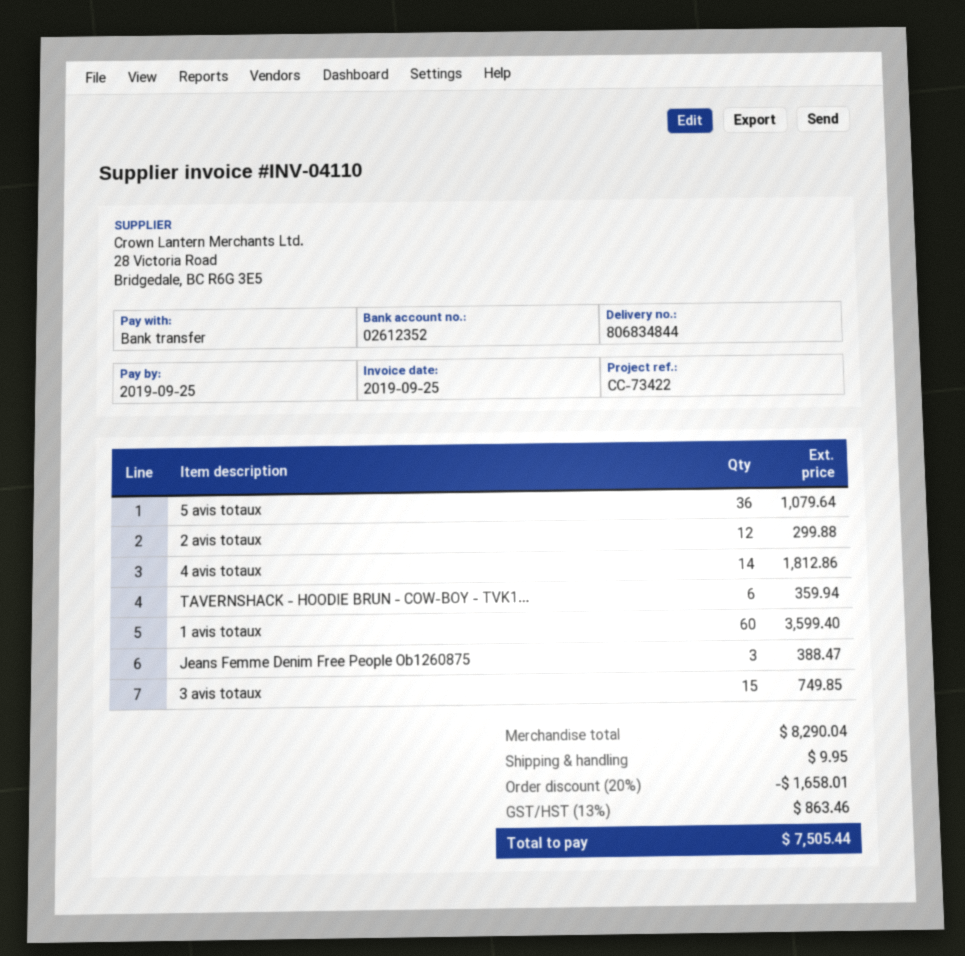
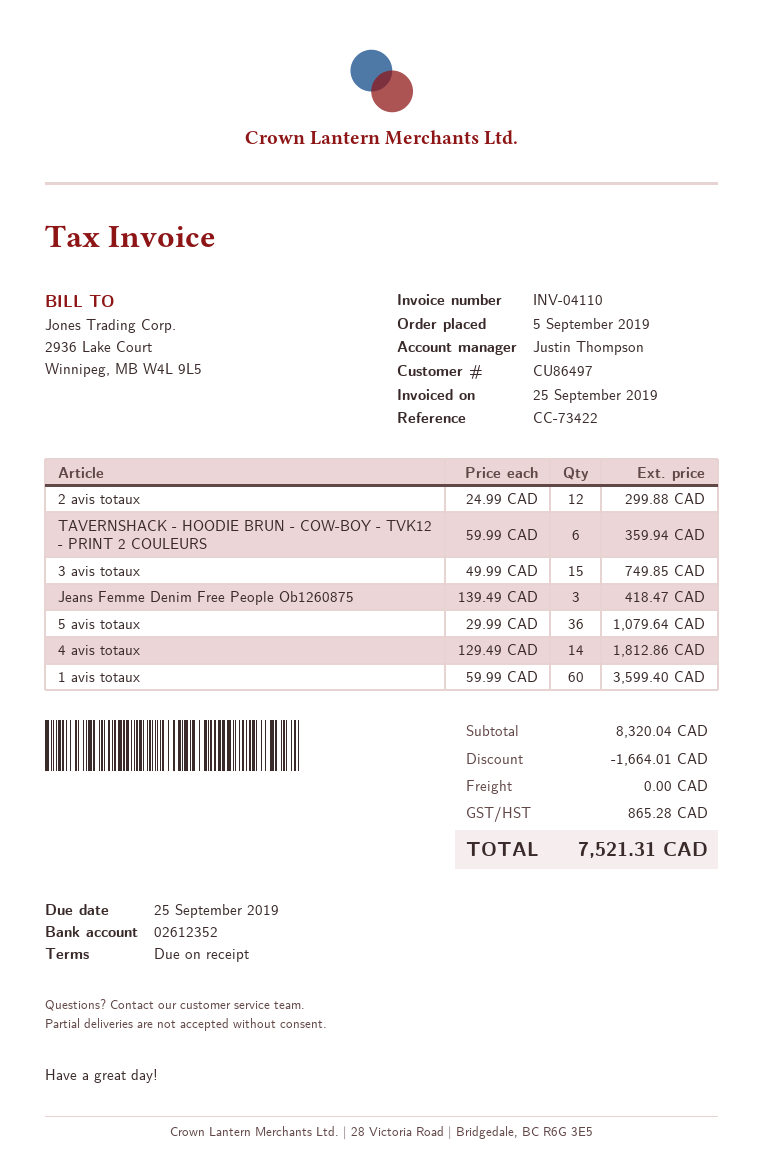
Jeans Femme Denim Free People Ob1260875: 3 for 388.47 -> 3 for 418.47
subtotal: 8290.04 -> 8320.04
discount: 1658.01 -> 1664.01
shipping: 9.95 -> 0.00
tax: 863.46 -> 865.28
total: 7505.44 -> 7521.31

